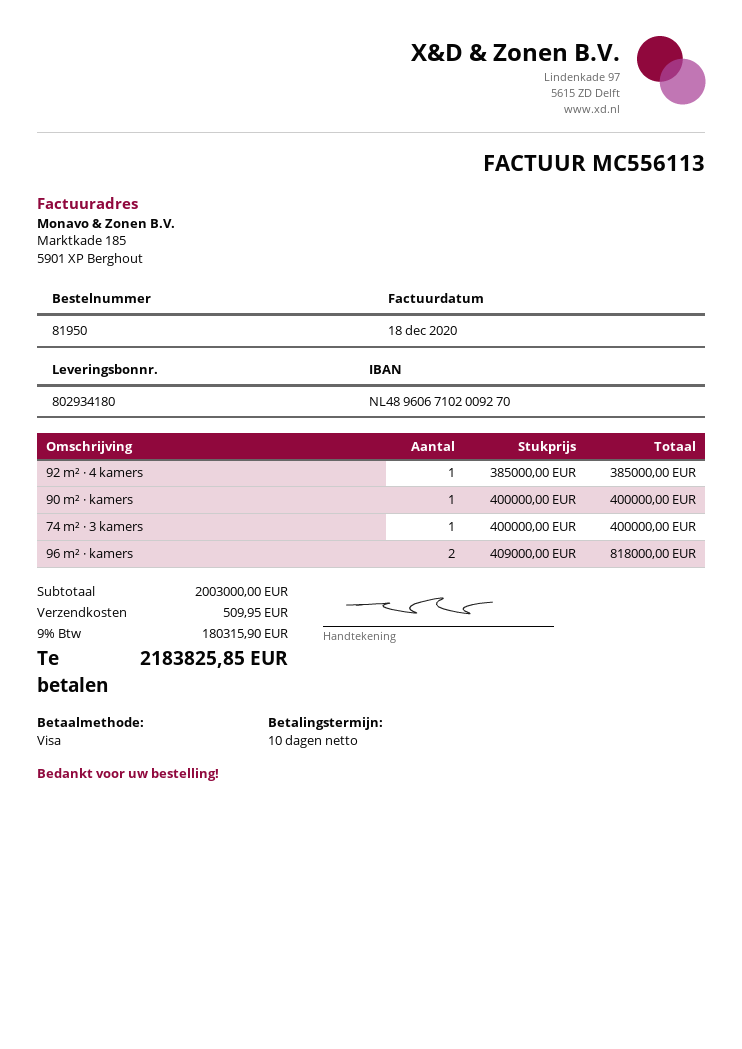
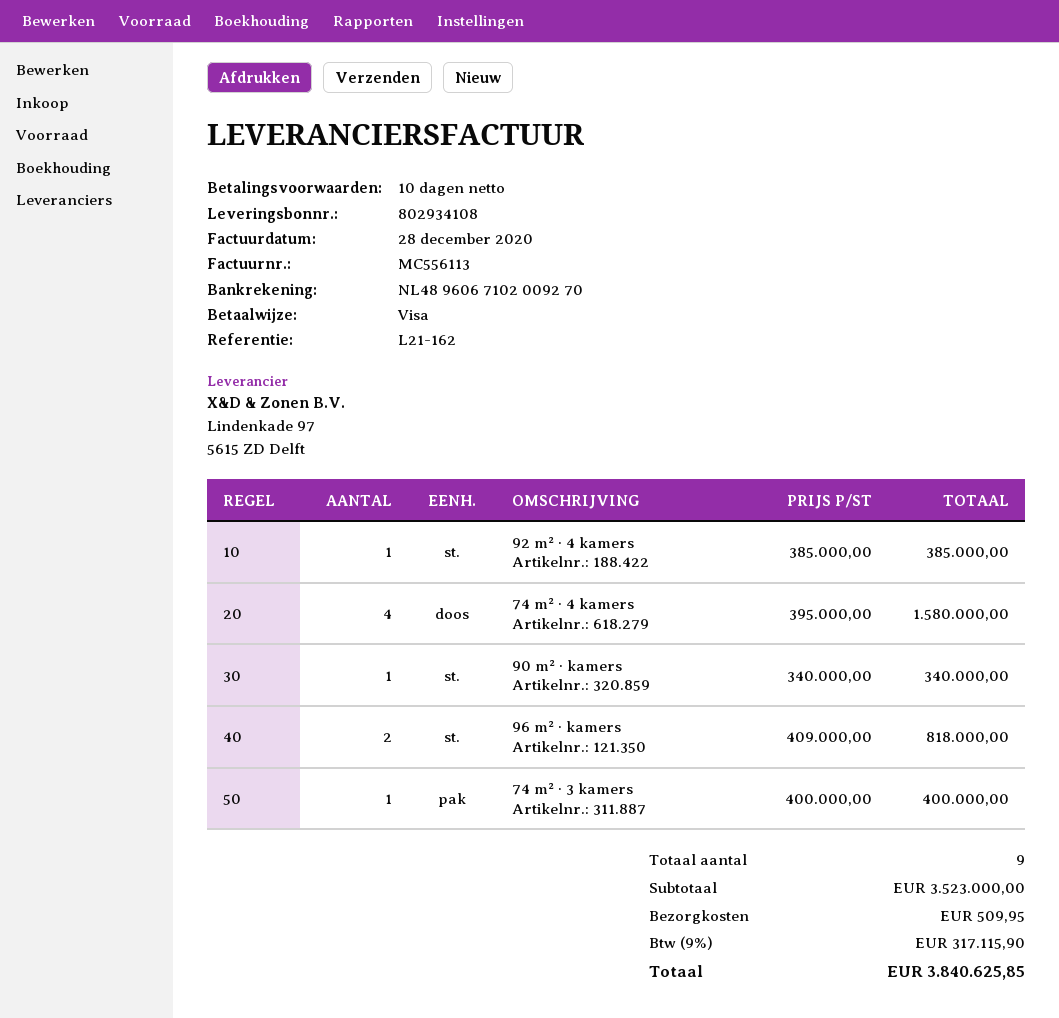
delivery note number: 802934180 -> 802934108
invoice date: 2020-12-18 -> 2020-12-28
90 m² · kamers: 1 x 400000.00 = 400000.00 -> 1 x 340000.00 = 340000.00
74 m² · 4 kamers: none -> 4 x 395000.00 = 1580000.00
subtotal: 2003000.00 -> 3523000.00
tax: 9% = 180315.90 -> 9% = 317115.90
total: 2183825.85 -> 3840625.85

